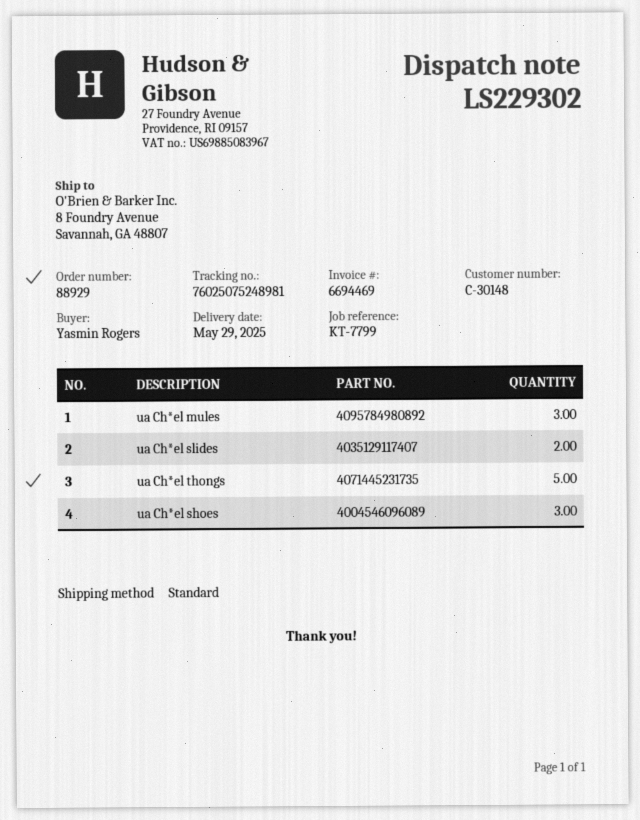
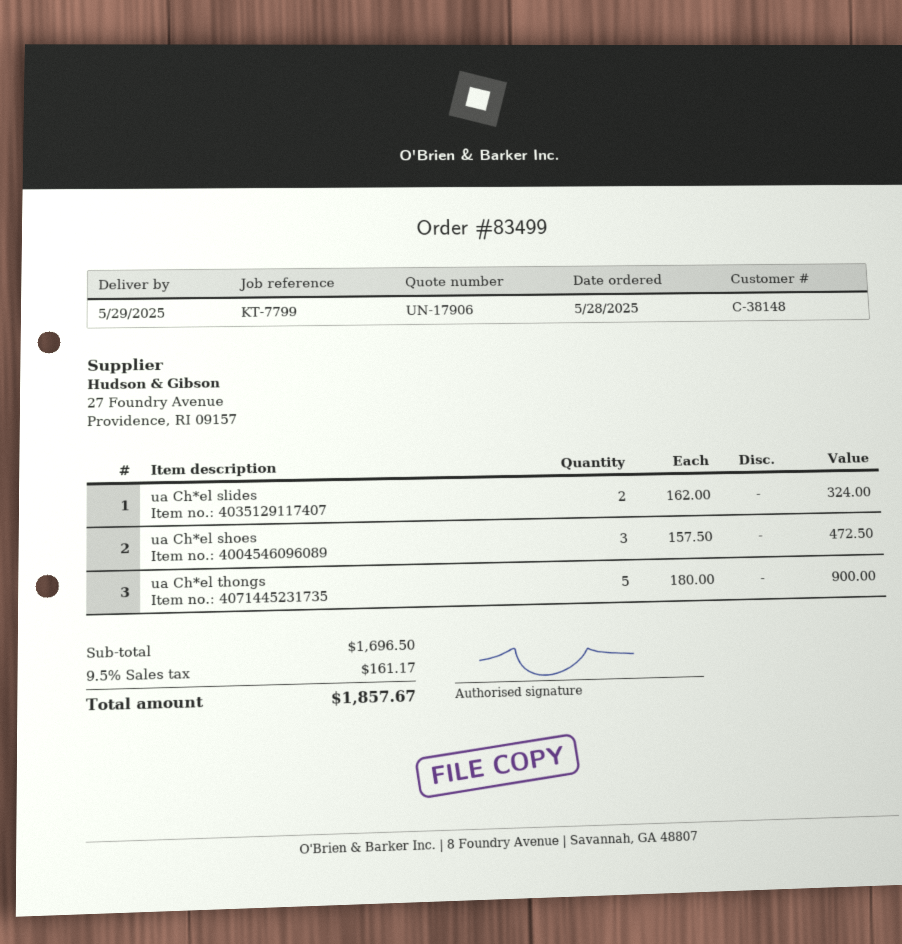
order number: 88929 -> 83499
customer number: C-30148 -> C-38148
ua Ch*el mules: 3 -> none

